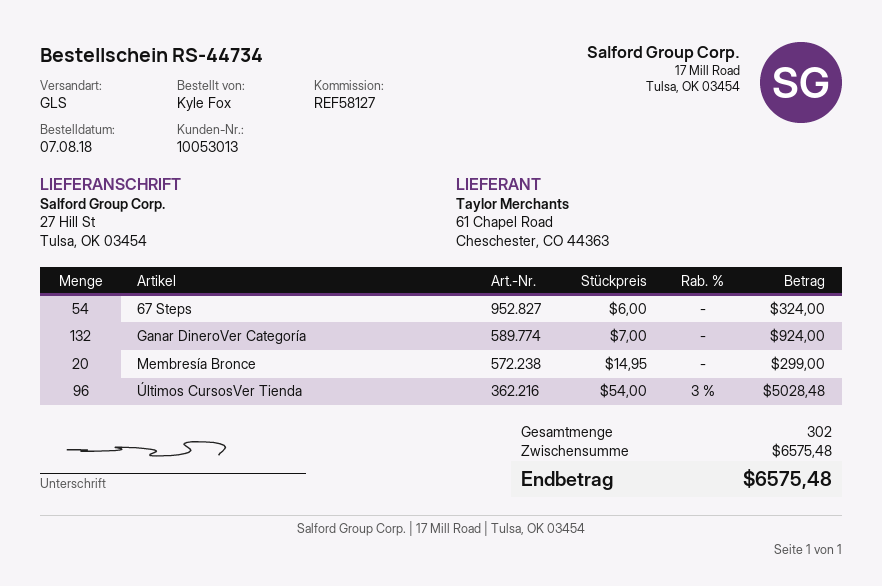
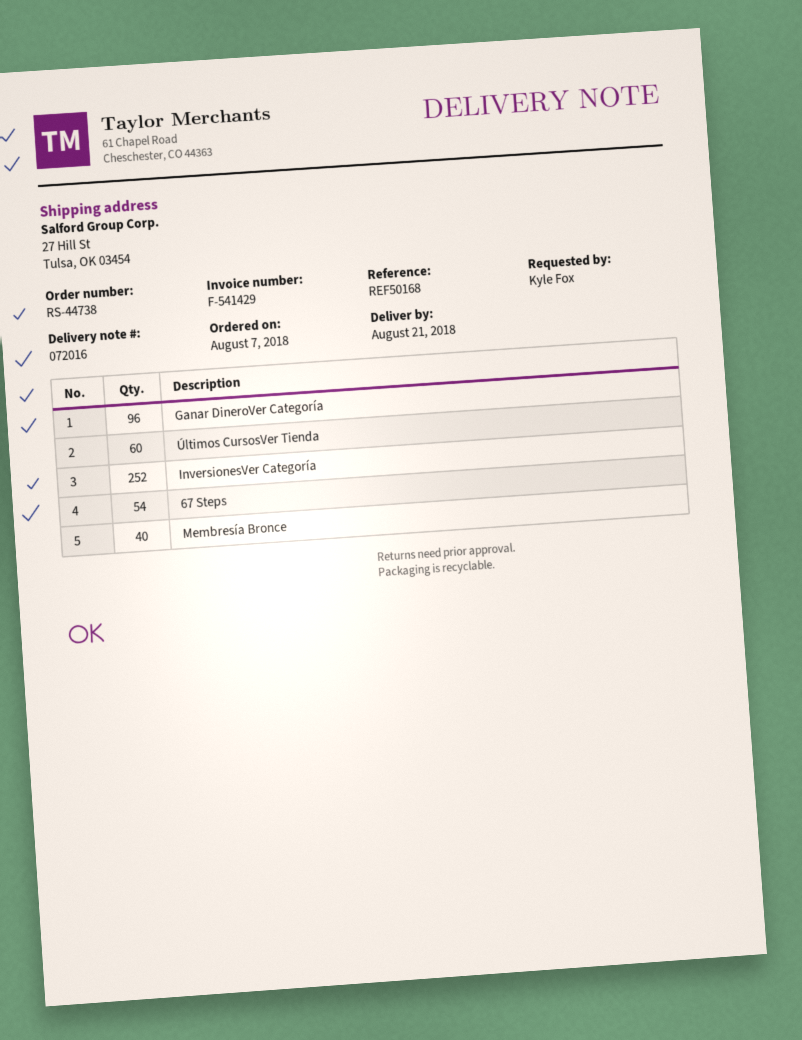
order number: RS-44734 -> RS-44738
reference: REF58127 -> REF50168
Ganar DineroVer Categoría: 132 -> 96
Membresía Bronce: 20 -> 40
Últimos CursosVer Tienda: 96 -> 60
InversionesVer Categoría: none -> 252

